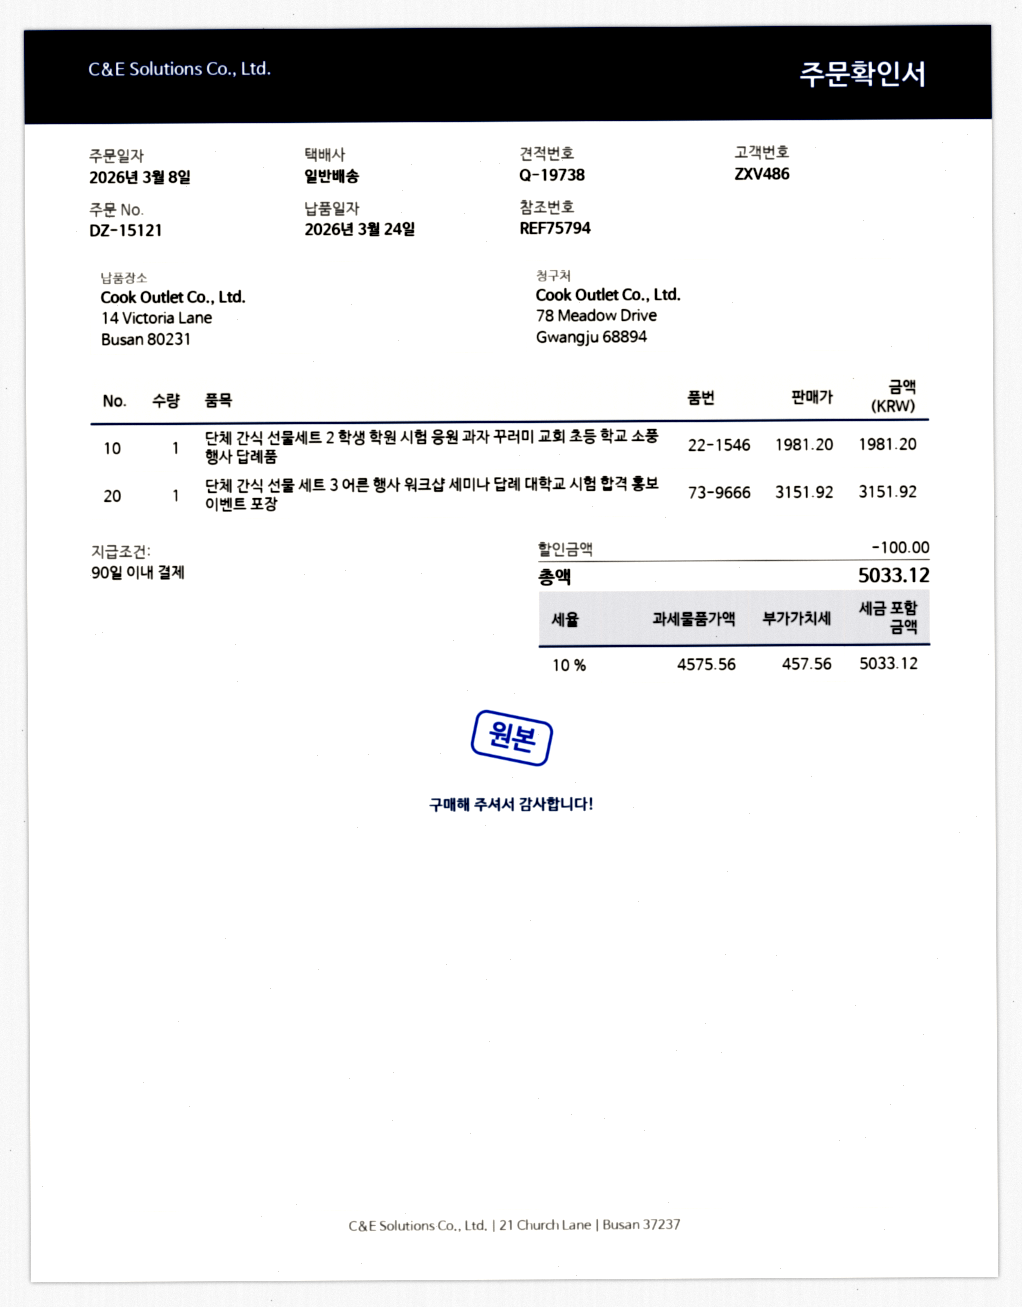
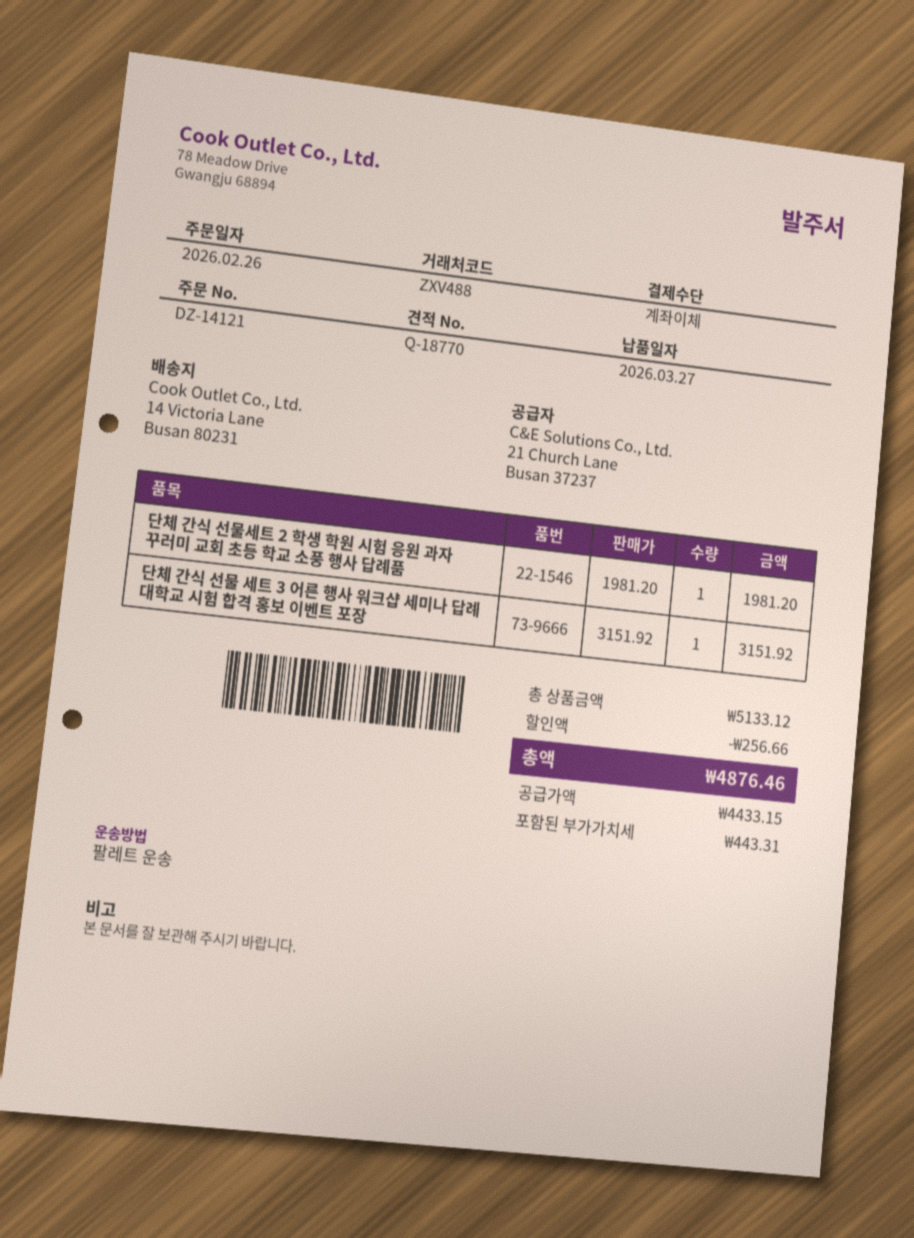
quote number: Q-19738 -> Q-18770
order number: DZ-15121 -> DZ-14121
order date: 2026-03-08 -> 2026-02-26
delivery date: 2026-03-24 -> 2026-03-27
customer number: ZXV486 -> ZXV488
shipping method: standard -> pallet freight
discount: 100.00 -> 256.66
net: 4575.56 -> 4433.15
tax: 457.56 -> 443.31
total: 5033.12 -> 4876.46

